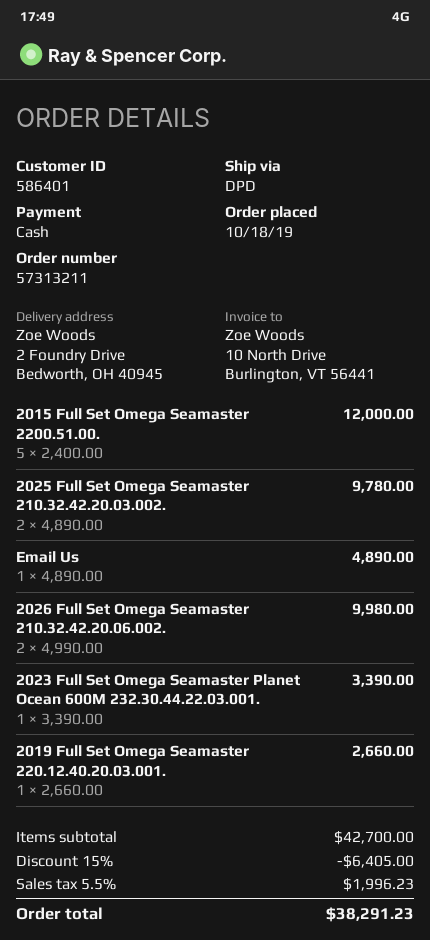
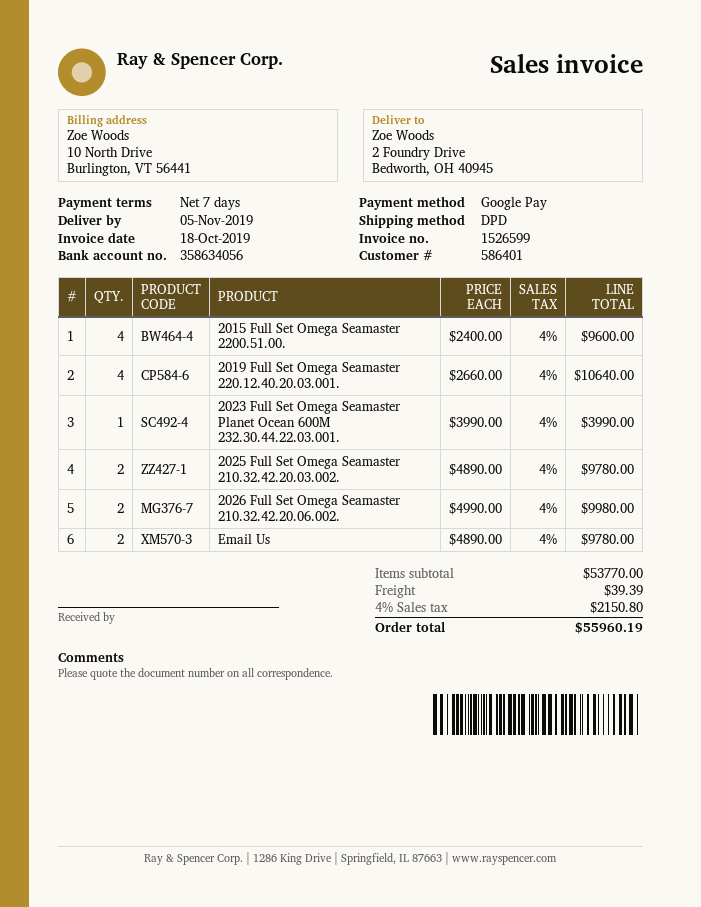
payment method: cash -> Google Pay
2015 Full Set Omega Seamaster 2200.51.00.: 5 x 2400.00 = 12000.00 -> 4 x 2400.00 = 9600.00
Email Us: 1 x 4890.00 = 4890.00 -> 2 x 4890.00 = 9780.00
2023 Full Set Omega Seamaster Planet Ocean 600M 232.30.44.22.03.001.: 1 x 3390.00 = 3390.00 -> 1 x 3990.00 = 3990.00
2019 Full Set Omega Seamaster 220.12.40.20.03.001.: 1 x 2660.00 = 2660.00 -> 4 x 2660.00 = 10640.00
subtotal: 42700.00 -> 53770.00
discount: 15% = 6405.00 -> none
shipping: none -> 39.39
tax: 5.5% = 1996.23 -> 4% = 2150.80
total: 38291.23 -> 55960.19

